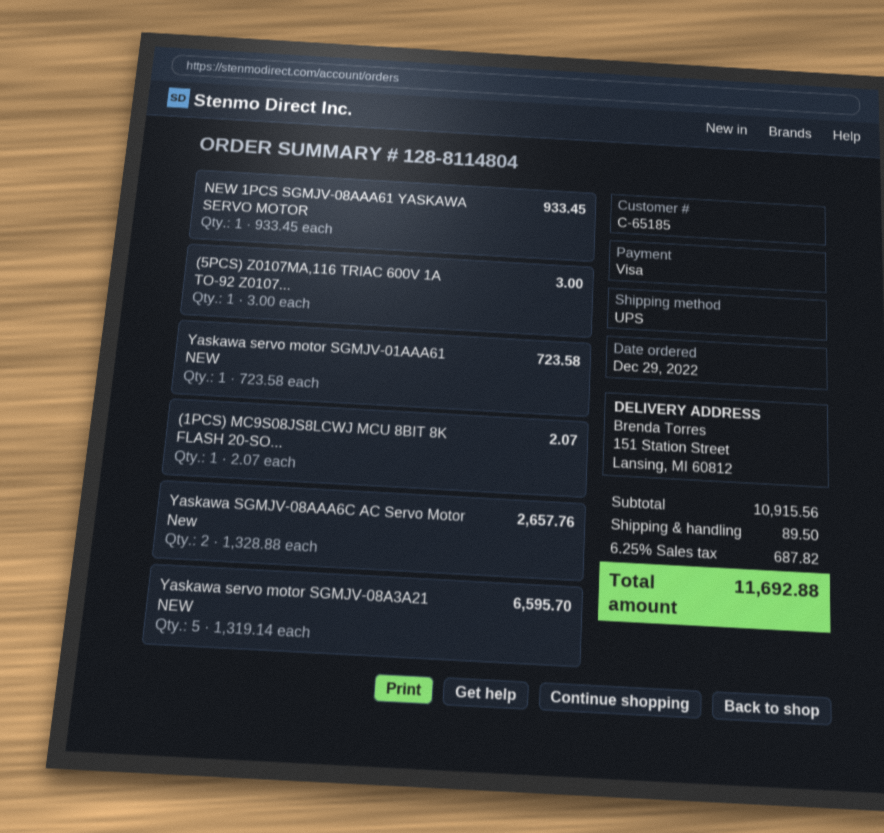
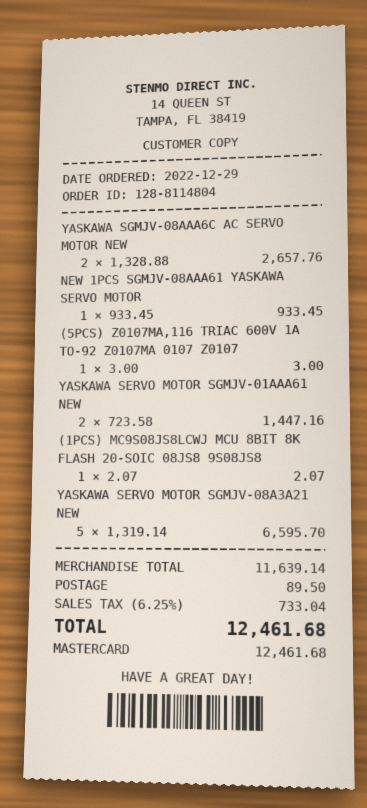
payment method: Visa -> Mastercard
Yaskawa servo motor SGMJV-01AAA61 NEW: 1 x 723.58 = 723.58 -> 2 x 723.58 = 1447.16
subtotal: 10915.56 -> 11639.14
tax: 6.25% = 687.82 -> 6.25% = 733.04
total: 11692.88 -> 12461.68

